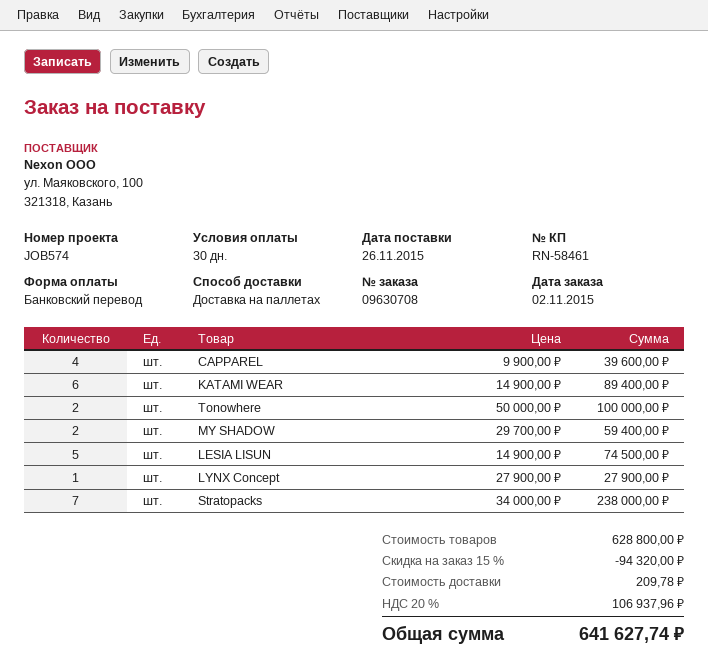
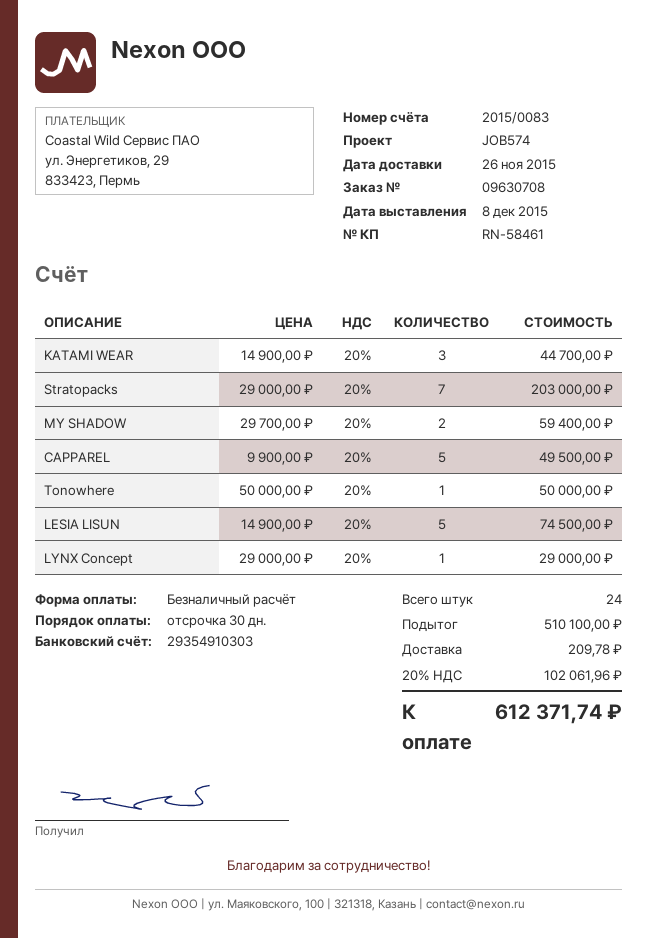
CAPPAREL: 4 x 9900.00 = 39600.00 -> 5 x 9900.00 = 49500.00
KATAMI WEAR: 6 x 14900.00 = 89400.00 -> 3 x 14900.00 = 44700.00
Tonowhere: 2 x 50000.00 = 100000.00 -> 1 x 50000.00 = 50000.00
LYNX Concept: 1 x 27900.00 = 27900.00 -> 1 x 29000.00 = 29000.00
Stratopacks: 7 x 34000.00 = 238000.00 -> 7 x 29000.00 = 203000.00
subtotal: 628800.00 -> 510100.00
discount: 15% = 94320.00 -> none
tax: 20% = 106937.96 -> 20% = 102061.96
total: 641627.74 -> 612371.74

